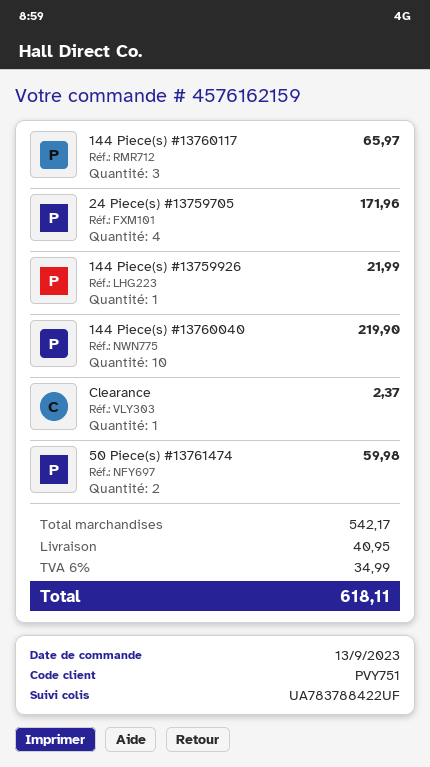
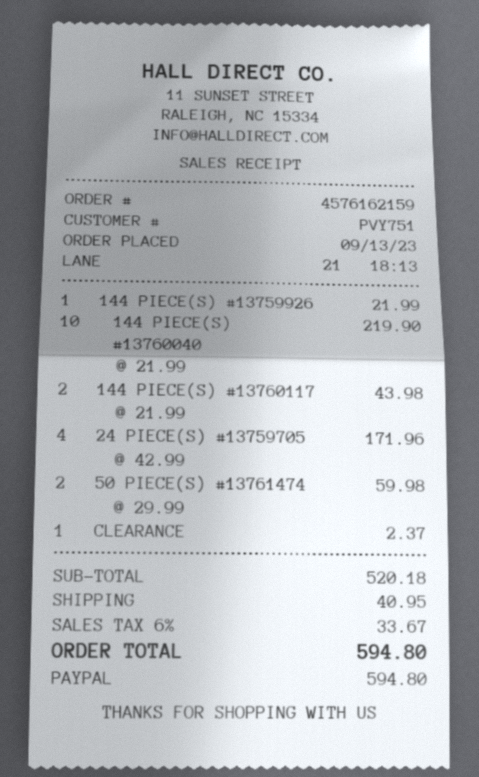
144 Piece(s) #13760117: 3 for 65.97 -> 2 for 43.98
subtotal: 542.17 -> 520.18
tax: 6% = 34.99 -> 6% = 33.67
total: 618.11 -> 594.80

